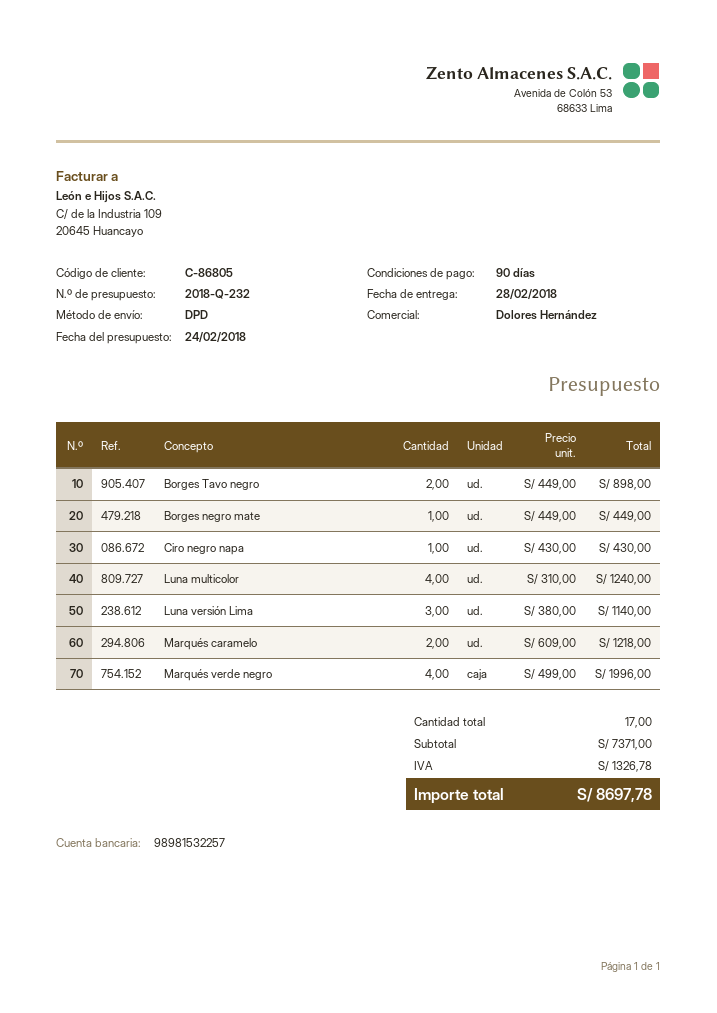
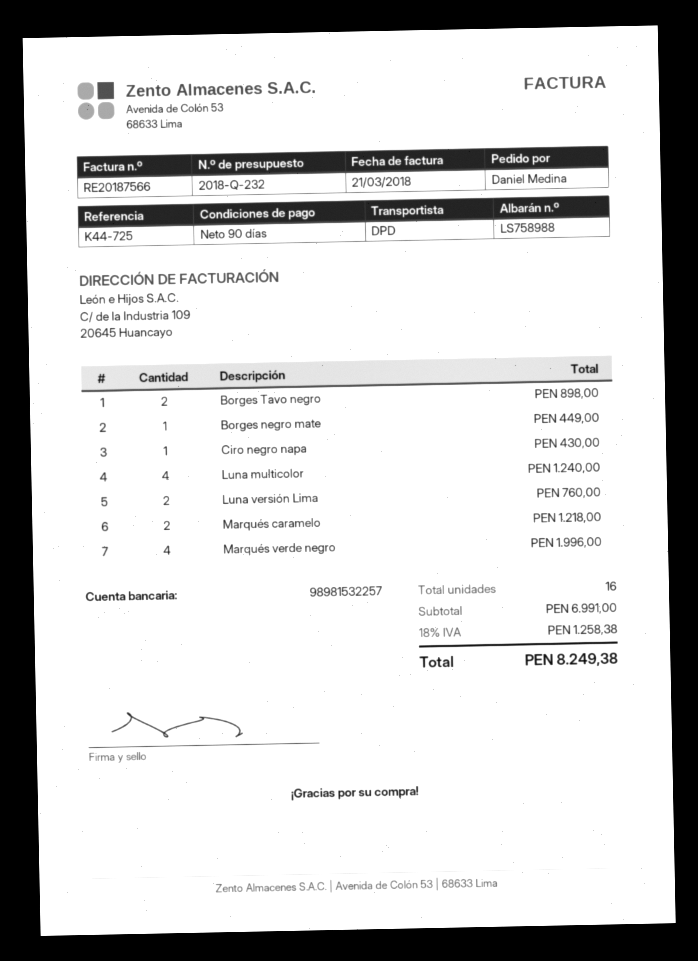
Luna versión Lima: 3 for 1140.00 -> 2 for 760.00
total quantity: 17 -> 16
subtotal: 7371.00 -> 6991.00
tax: 1326.78 -> 1258.38
total: 8697.78 -> 8249.38

